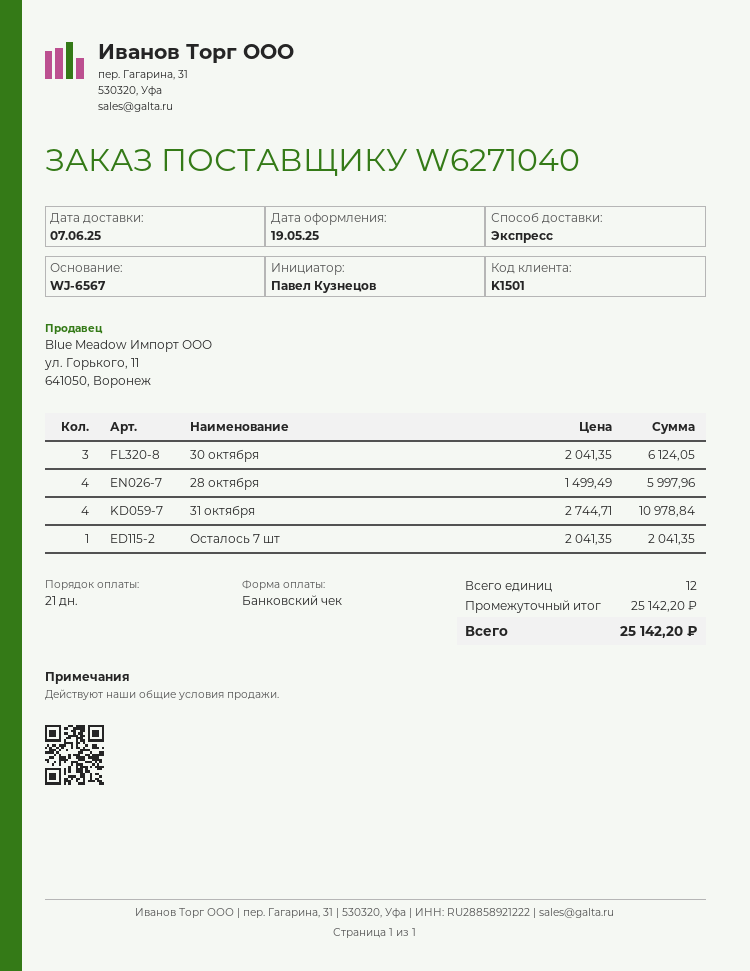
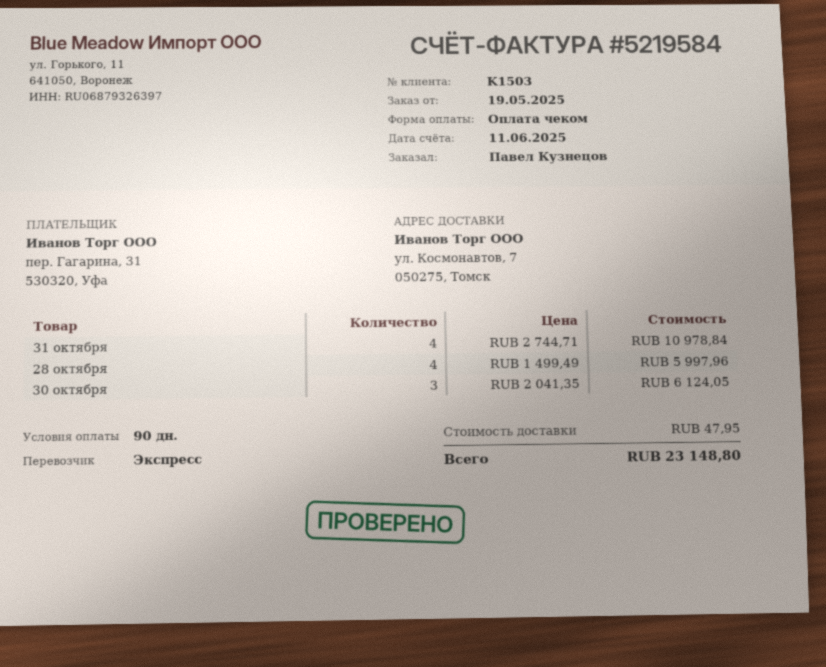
payment terms: 21 days -> 90 days
customer number: K1501 -> K1503
Осталось 7 шт: 1 x 2041.35 = 2041.35 -> none
shipping: none -> 47.95
total: 25142.20 -> 23148.80

